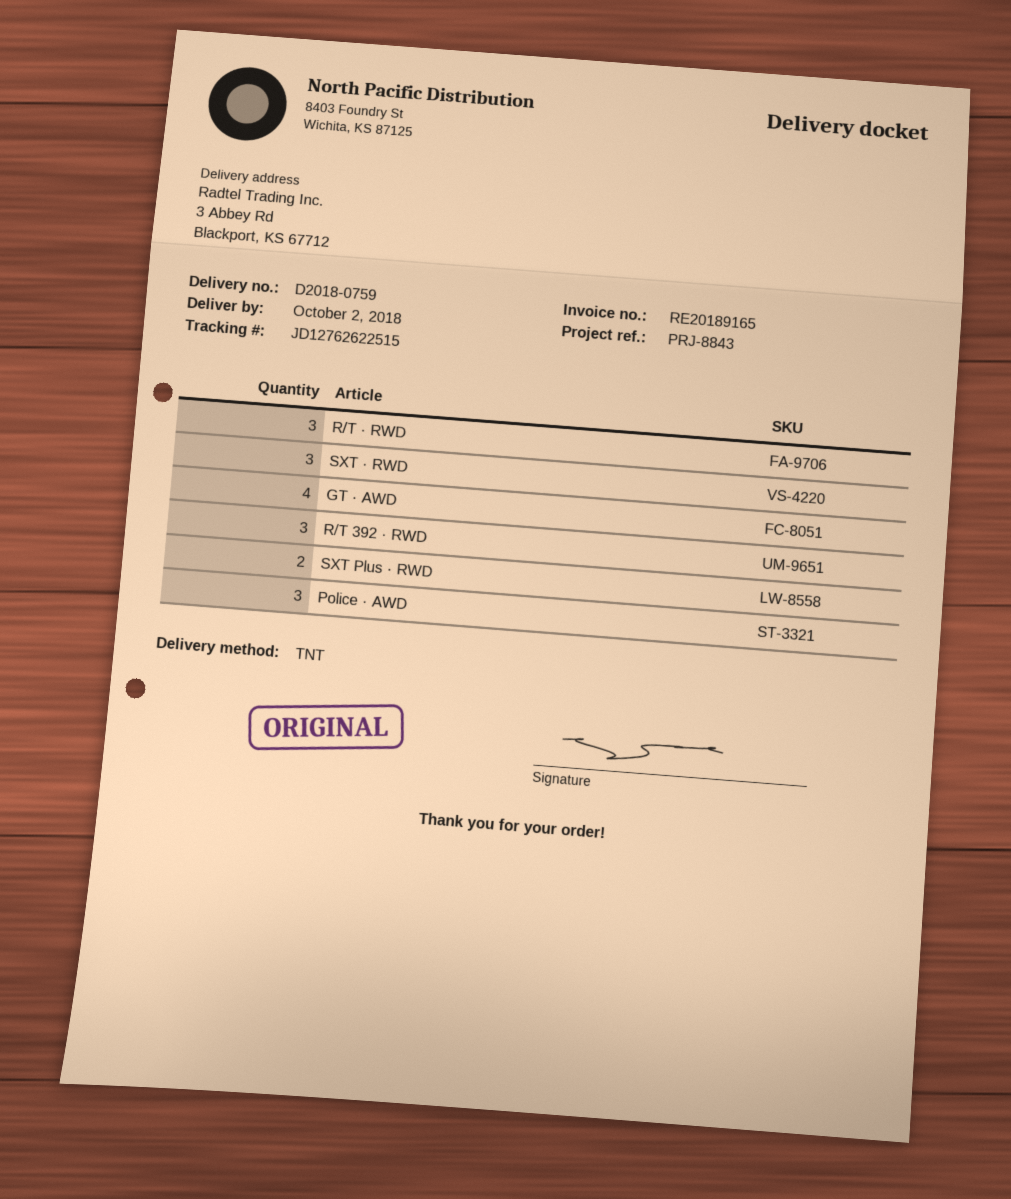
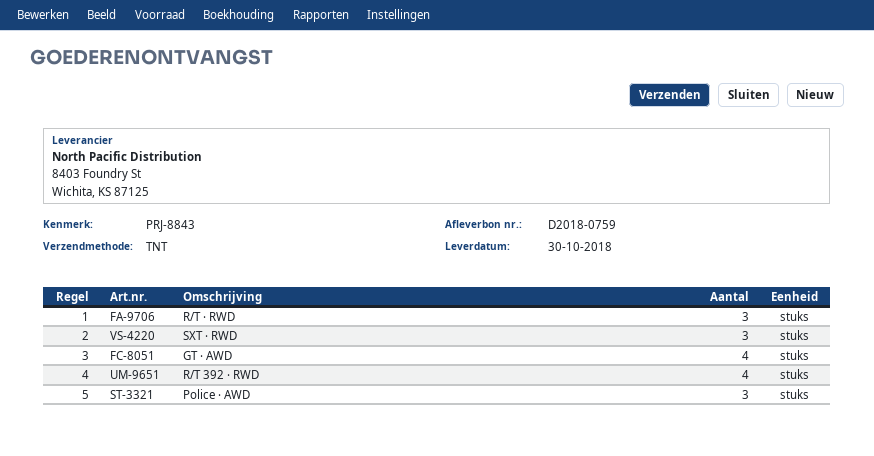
delivery date: 2018-10-02 -> 2018-10-30
R/T 392 · RWD: 3 -> 4
SXT Plus · RWD: 2 -> none

